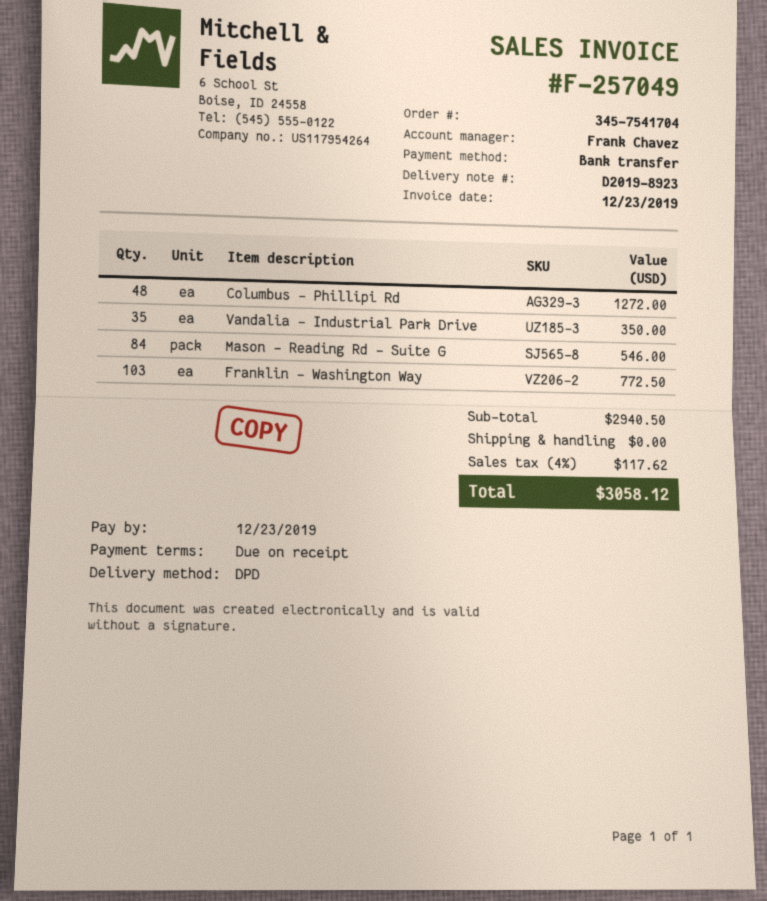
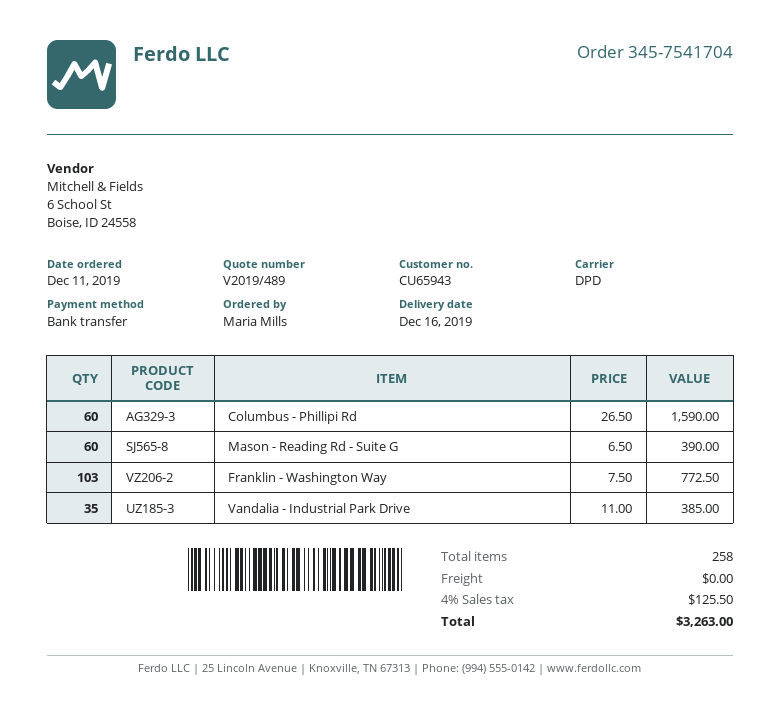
Columbus - Phillipi Rd: 48 for 1272.00 -> 60 for 1590.00
Vandalia - Industrial Park Drive: 35 for 350.00 -> 35 for 385.00
Mason - Reading Rd - Suite G: 84 for 546.00 -> 60 for 390.00
tax: 4% = 117.62 -> 4% = 125.50
total: 3058.12 -> 3263.00

